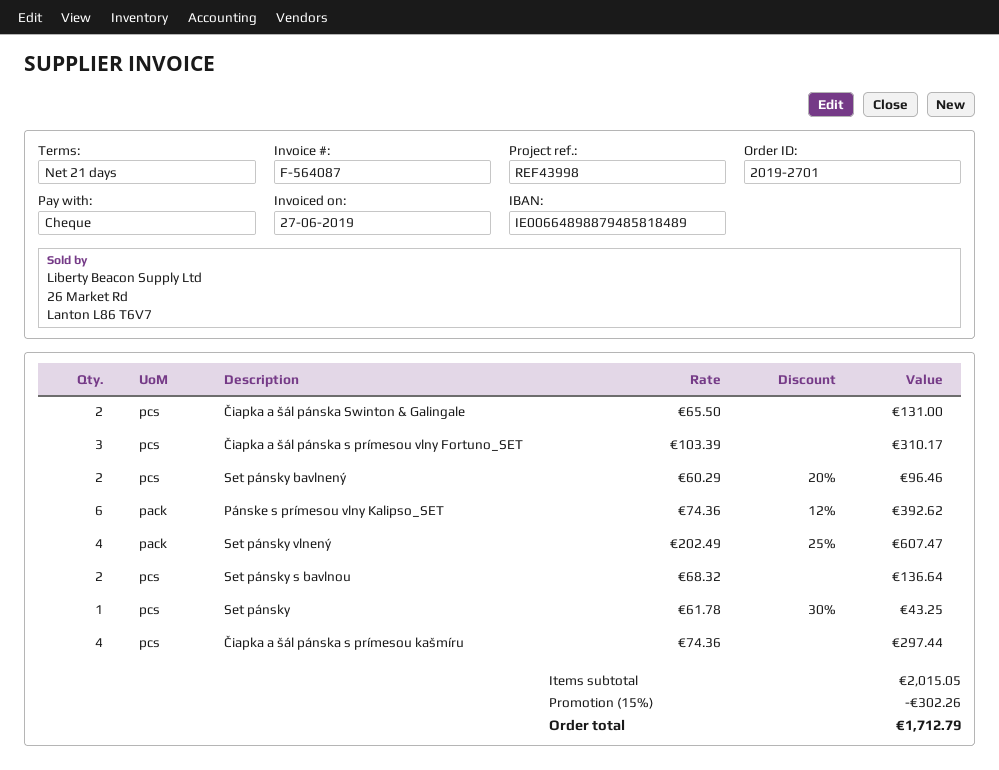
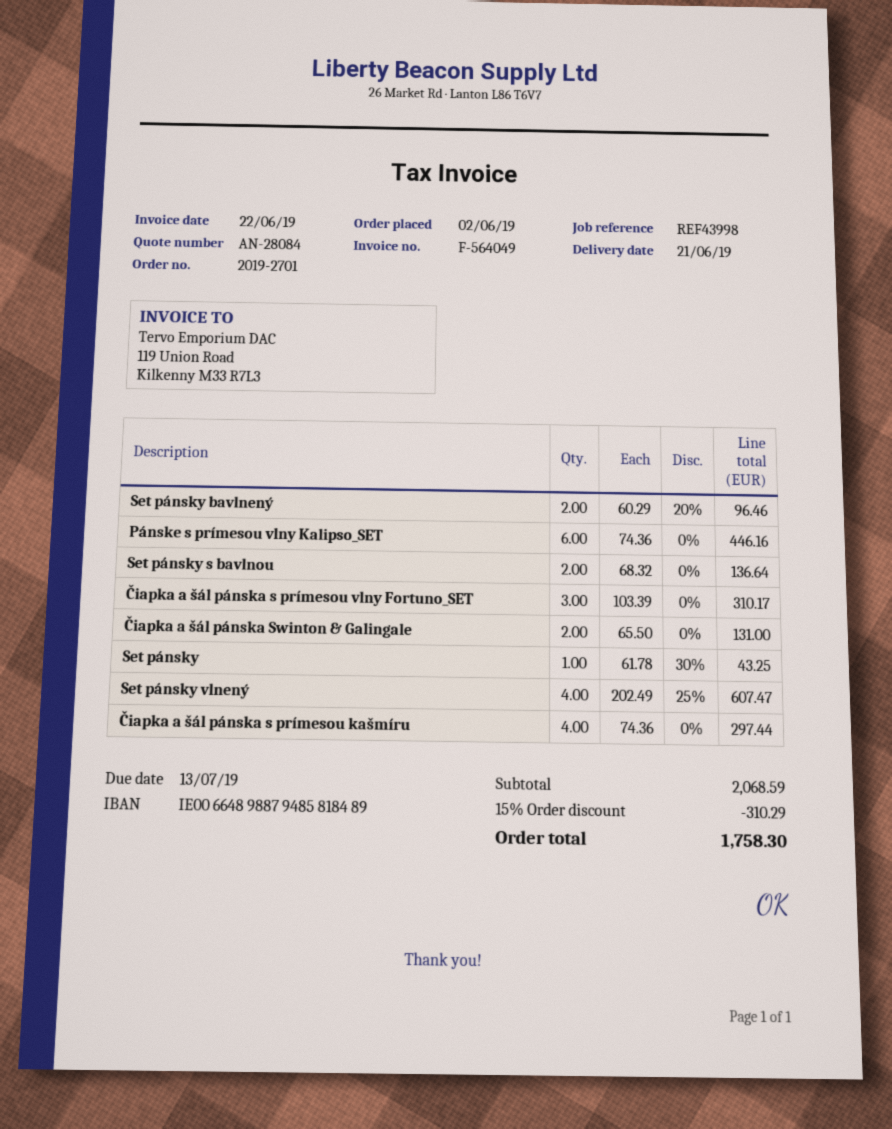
invoice number: F-564087 -> F-564049
invoice date: 2019-06-27 -> 2019-06-22
Pánske s prímesou vlny Kalipso_SET: 6 x 74.36 - 12% = 392.62 -> 6 x 74.36 = 446.16
subtotal: 2015.05 -> 2068.59
discount: 15% = 302.26 -> 15% = 310.29
total: 1712.79 -> 1758.30

